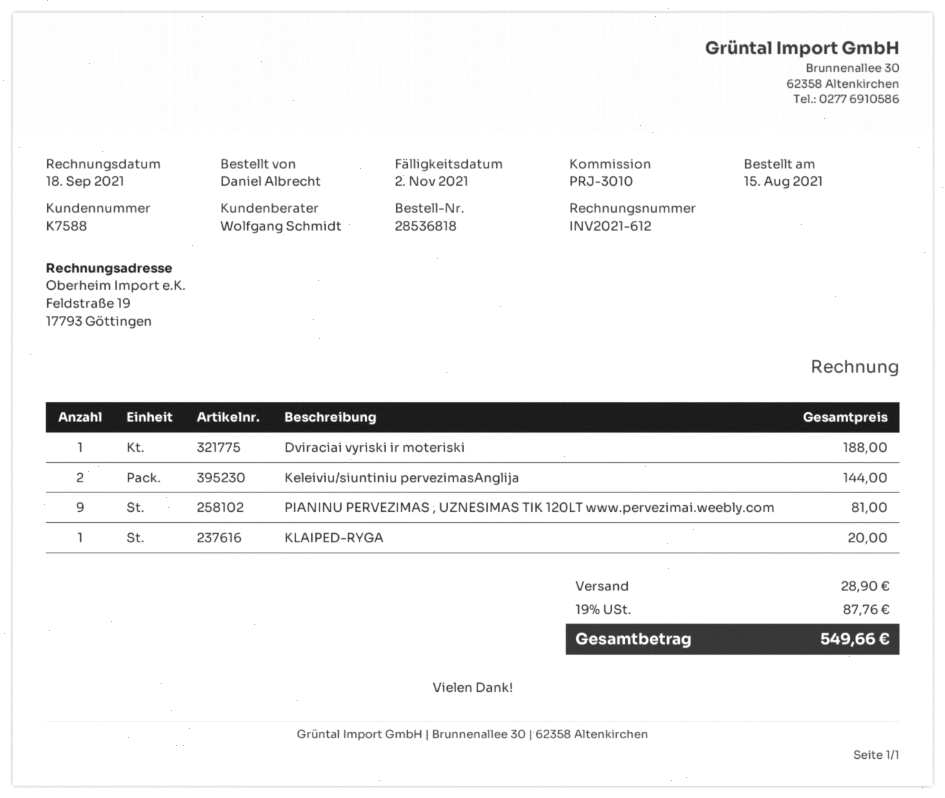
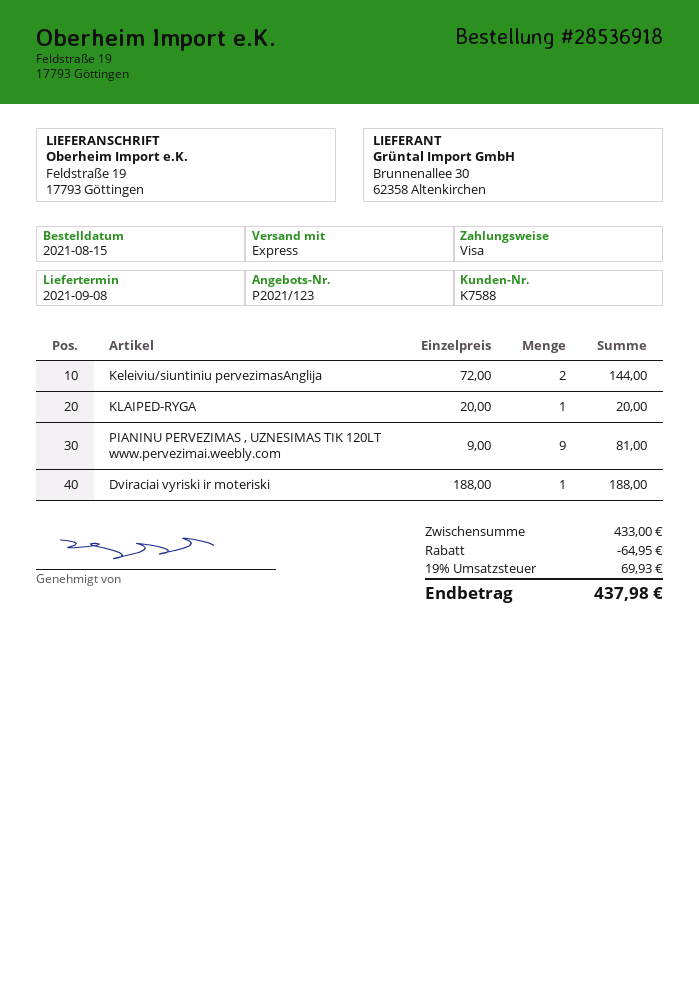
order number: 28536818 -> 28536918
discount: none -> 64.95
shipping: 28.90 -> none
tax: 19% = 87.76 -> 19% = 69.93
total: 549.66 -> 437.98

